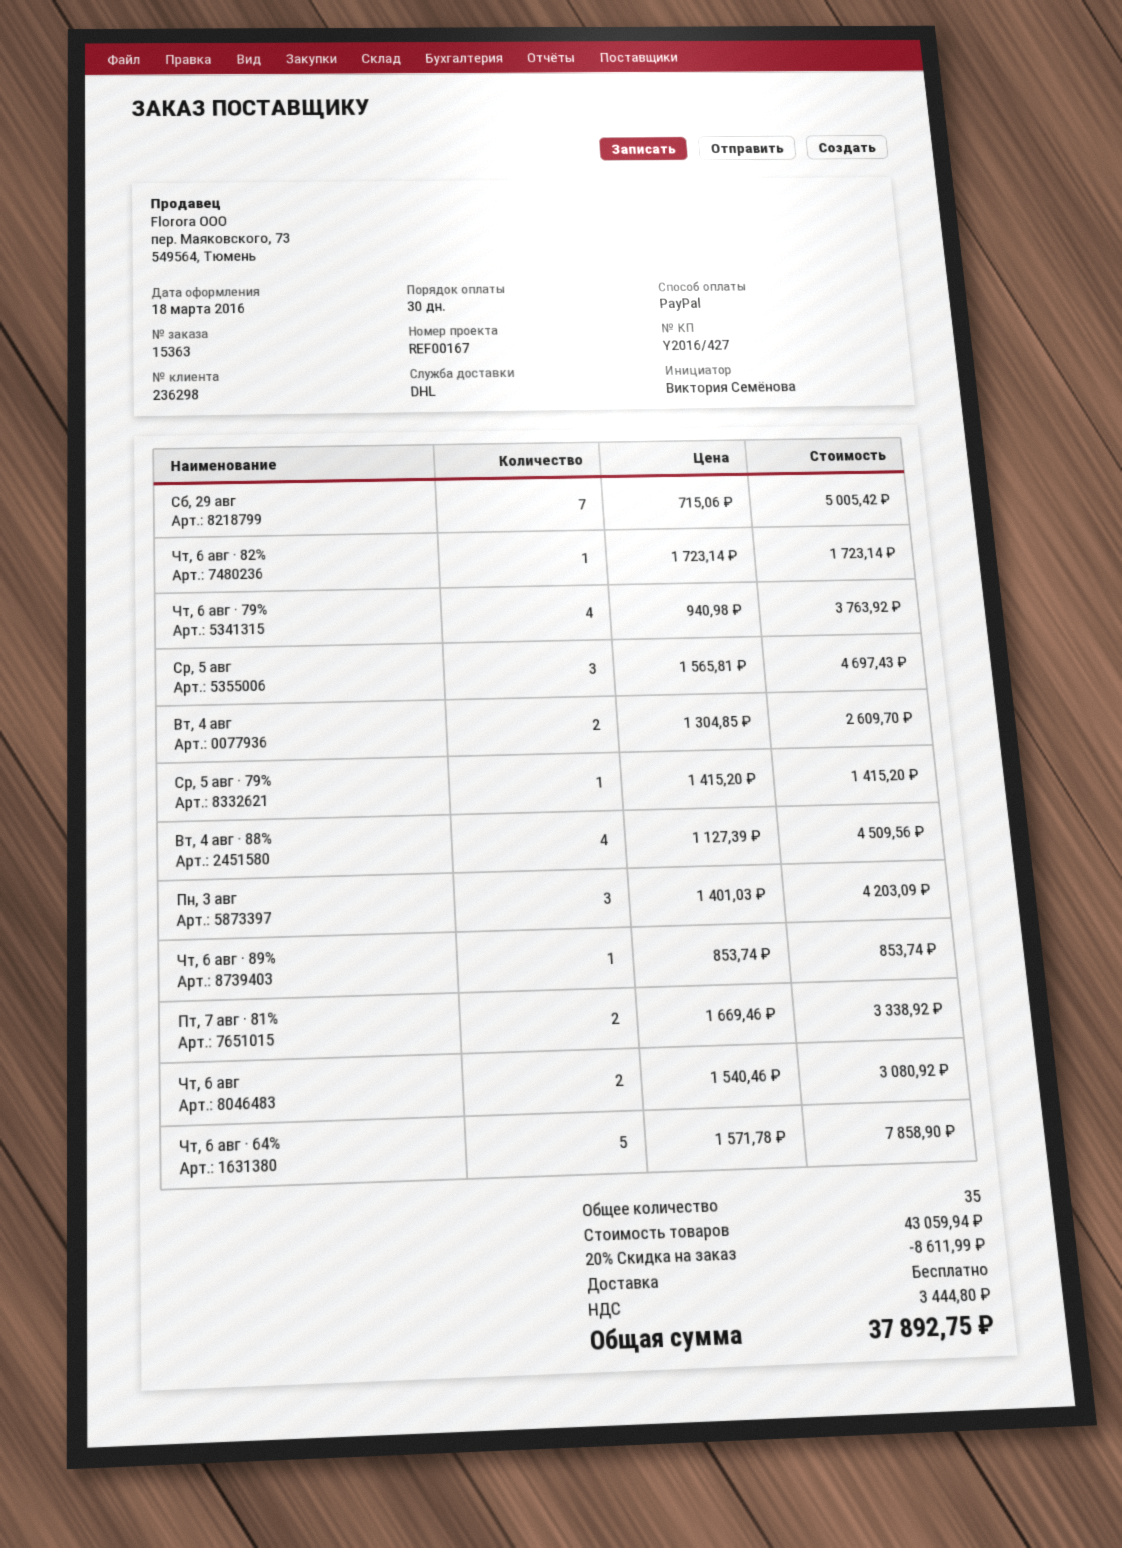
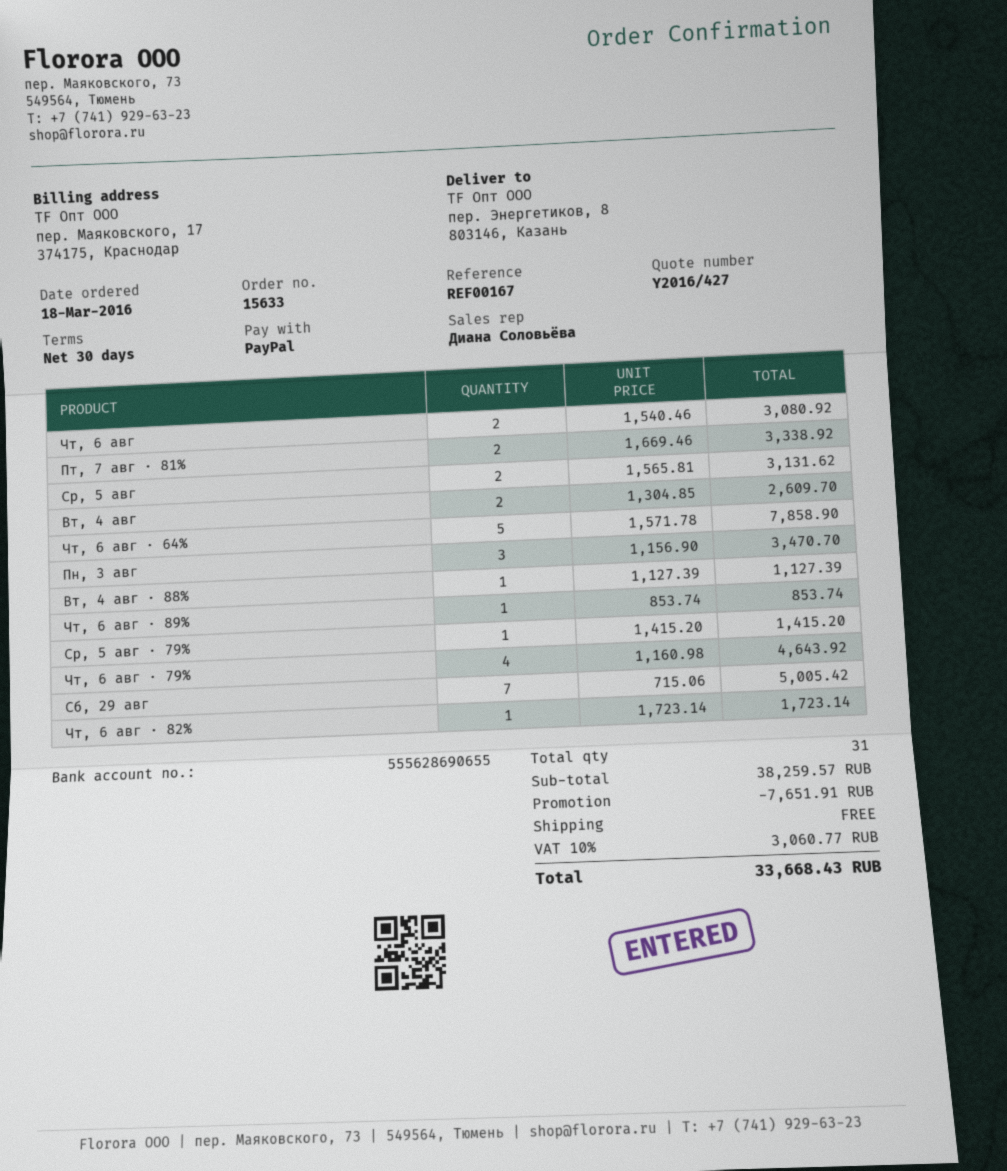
order number: 15363 -> 15633
Чт, 6 авг · 79%: 4 x 940.98 = 3763.92 -> 4 x 1160.98 = 4643.92
Ср, 5 авг: 3 x 1565.81 = 4697.43 -> 2 x 1565.81 = 3131.62
Вт, 4 авг · 88%: 4 x 1127.39 = 4509.56 -> 1 x 1127.39 = 1127.39
Пн, 3 авг: 3 x 1401.03 = 4203.09 -> 3 x 1156.90 = 3470.70
total quantity: 35 -> 31
subtotal: 43059.94 -> 38259.57
discount: 8611.99 -> 7651.91
tax: 3444.80 -> 3060.77
total: 37892.75 -> 33668.43

